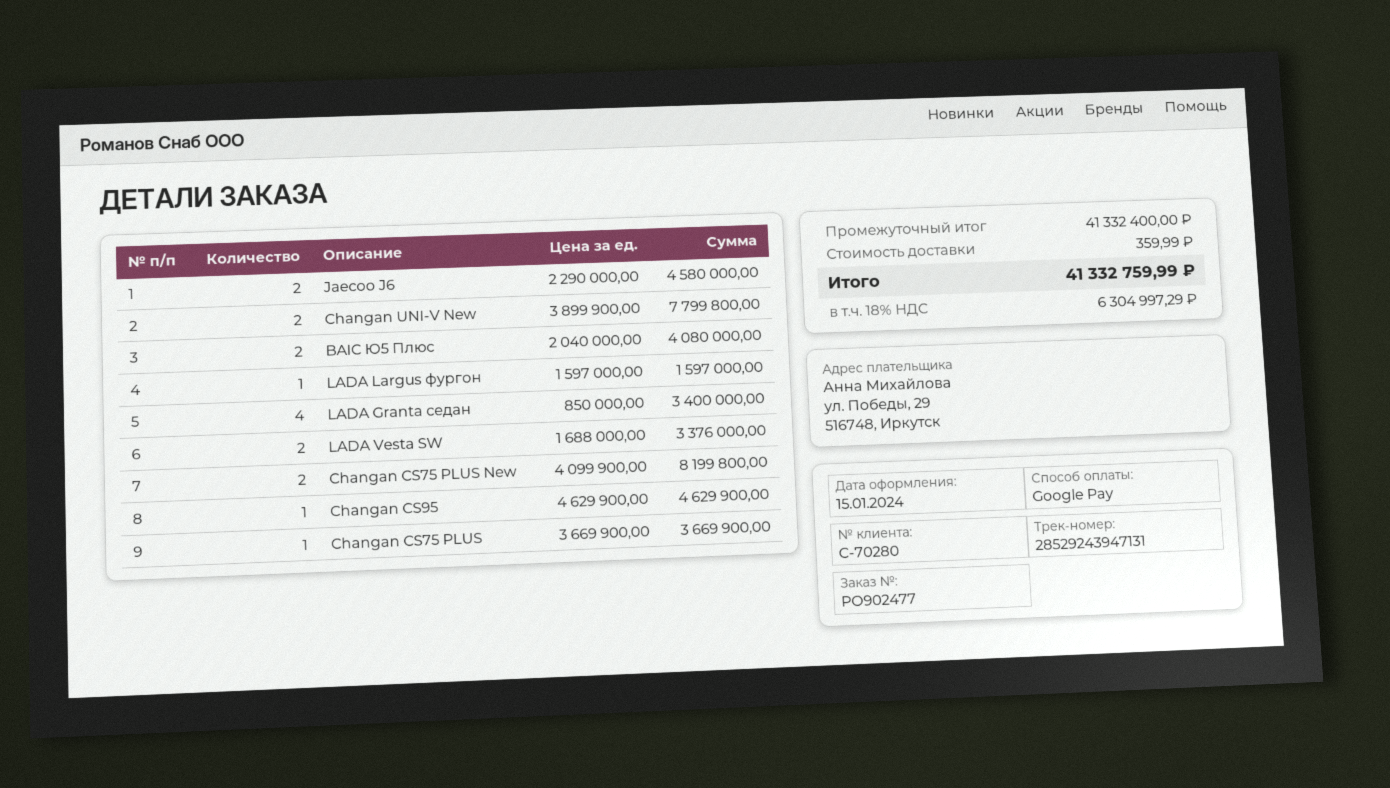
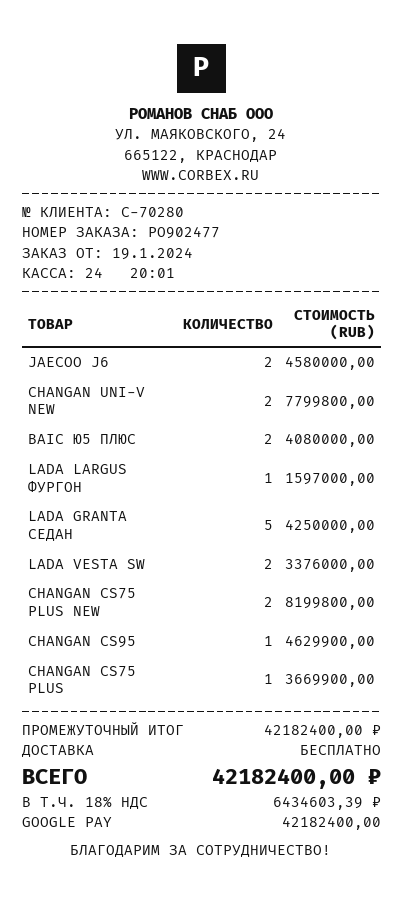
order date: 2024-01-15 -> 2024-01-19
LADA Granta седан: 4 for 3400000.00 -> 5 for 4250000.00
subtotal: 41332400.00 -> 42182400.00
shipping: 359.99 -> 0.00
tax: 18% = 6304997.29 -> 18% = 6434603.39
total: 41332759.99 -> 42182400.00

